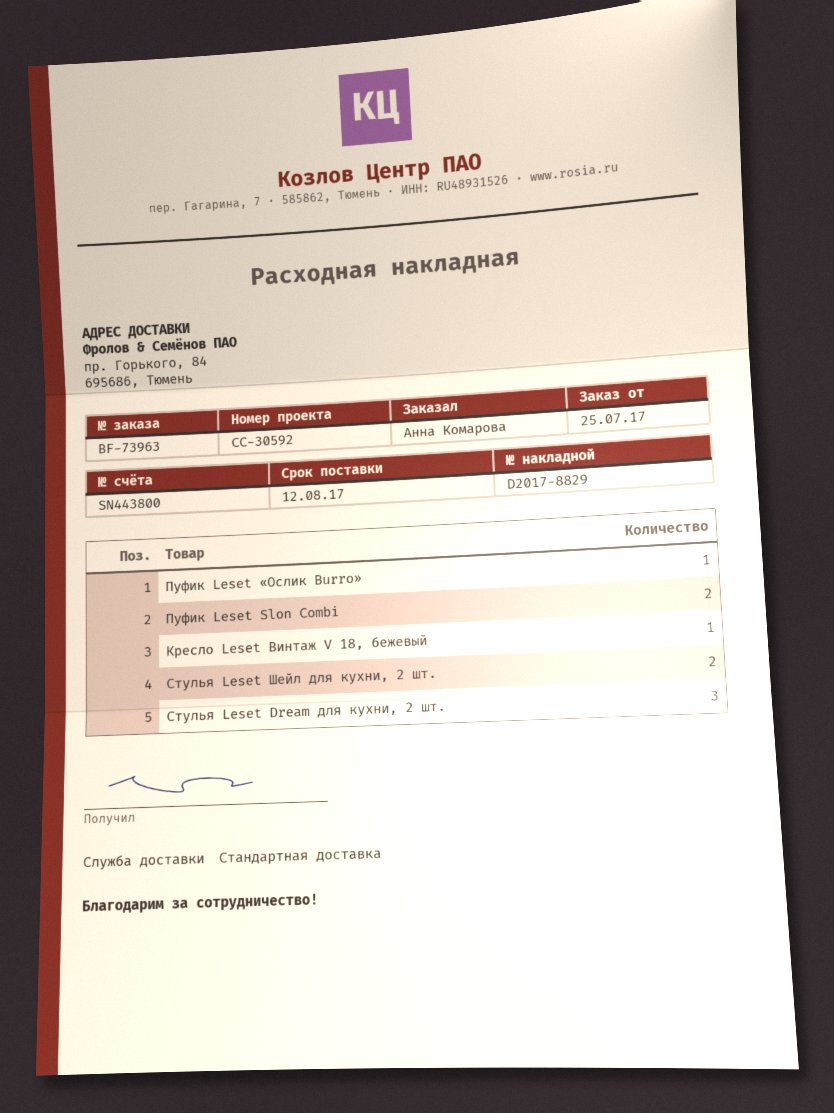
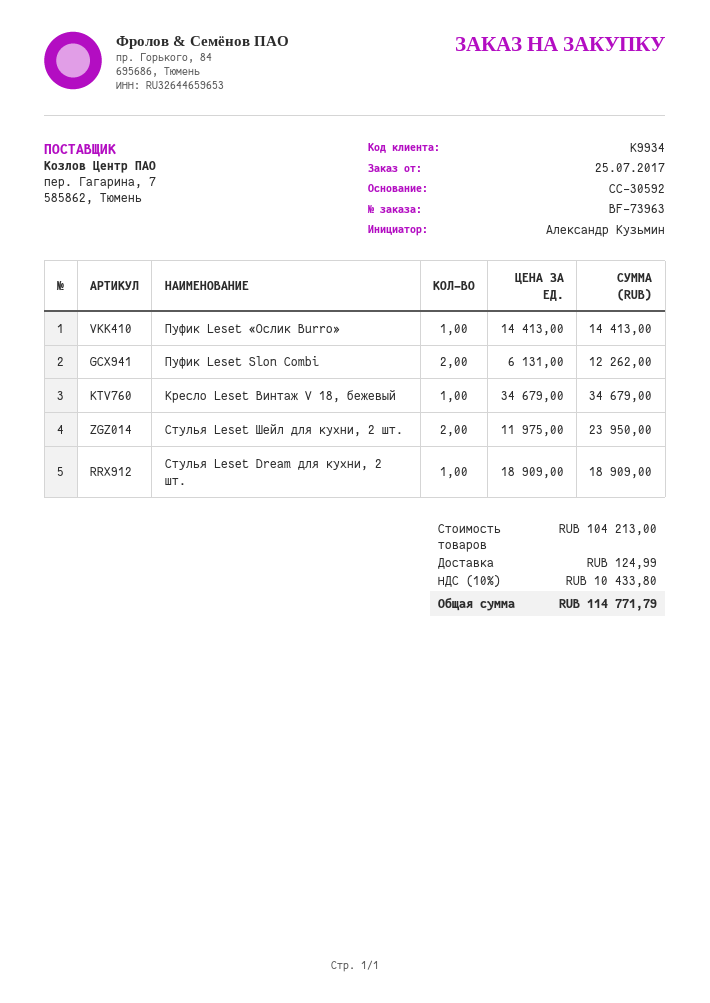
ordered by: Анна Комарова -> Александр Кузьмин
Стулья Leset Dream для кухни, 2 шт.: 3 -> 1

